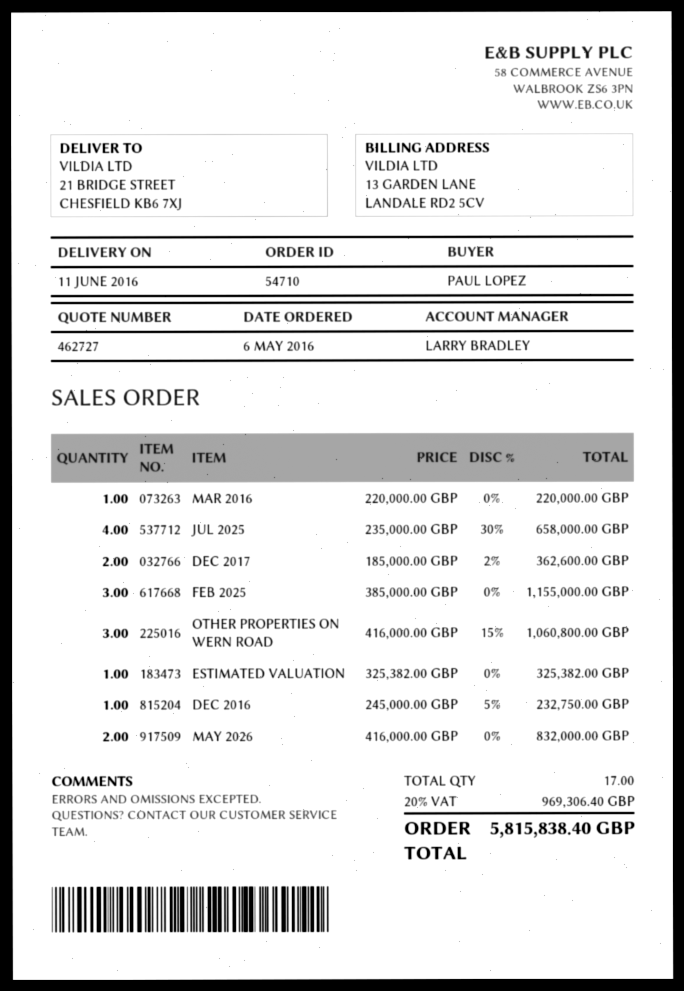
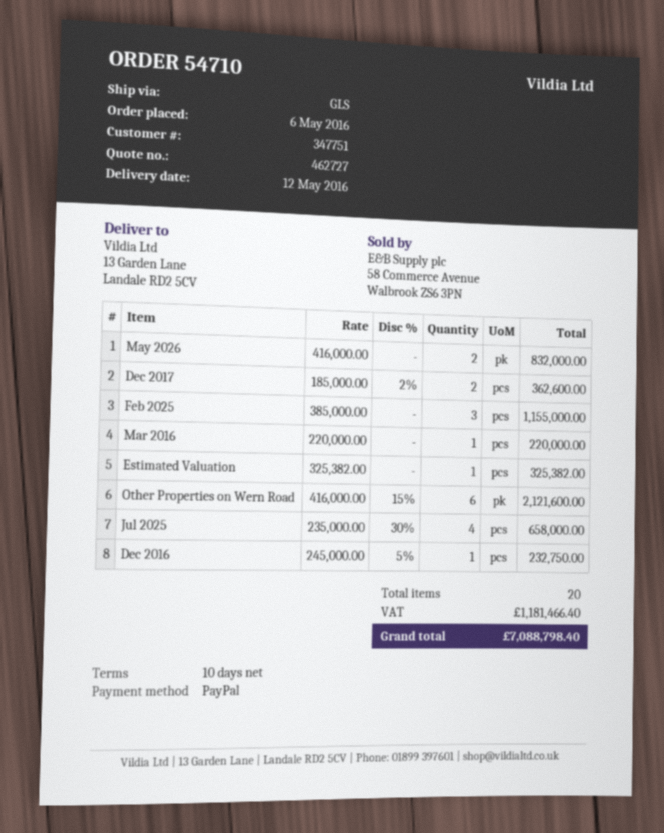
delivery date: 2016-06-11 -> 2016-05-12
ship to: 21 BRIDGE STREET, CHESFIELD KB6 7XJ -> 13 Garden Lane, Landale RD2 5CV
OTHER PROPERTIES ON WERN ROAD: 3 x 416000.00 - 15% = 1060800.00 -> 6 x 416000.00 - 15% = 2121600.00
total quantity: 17 -> 20
tax: 969306.40 -> 1181466.40
total: 5815838.40 -> 7088798.40

